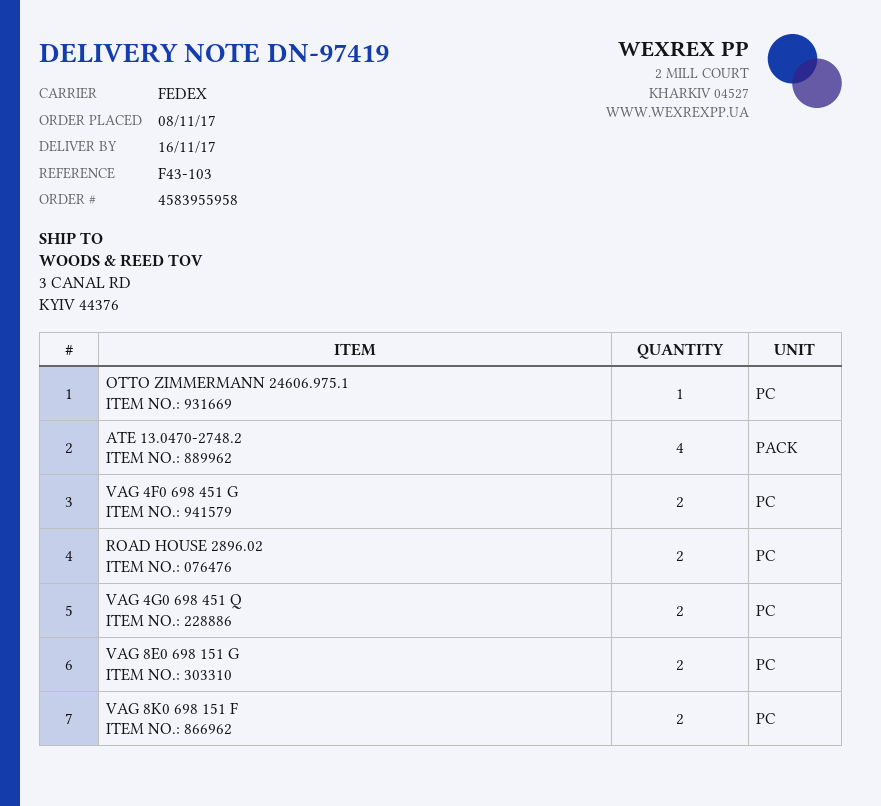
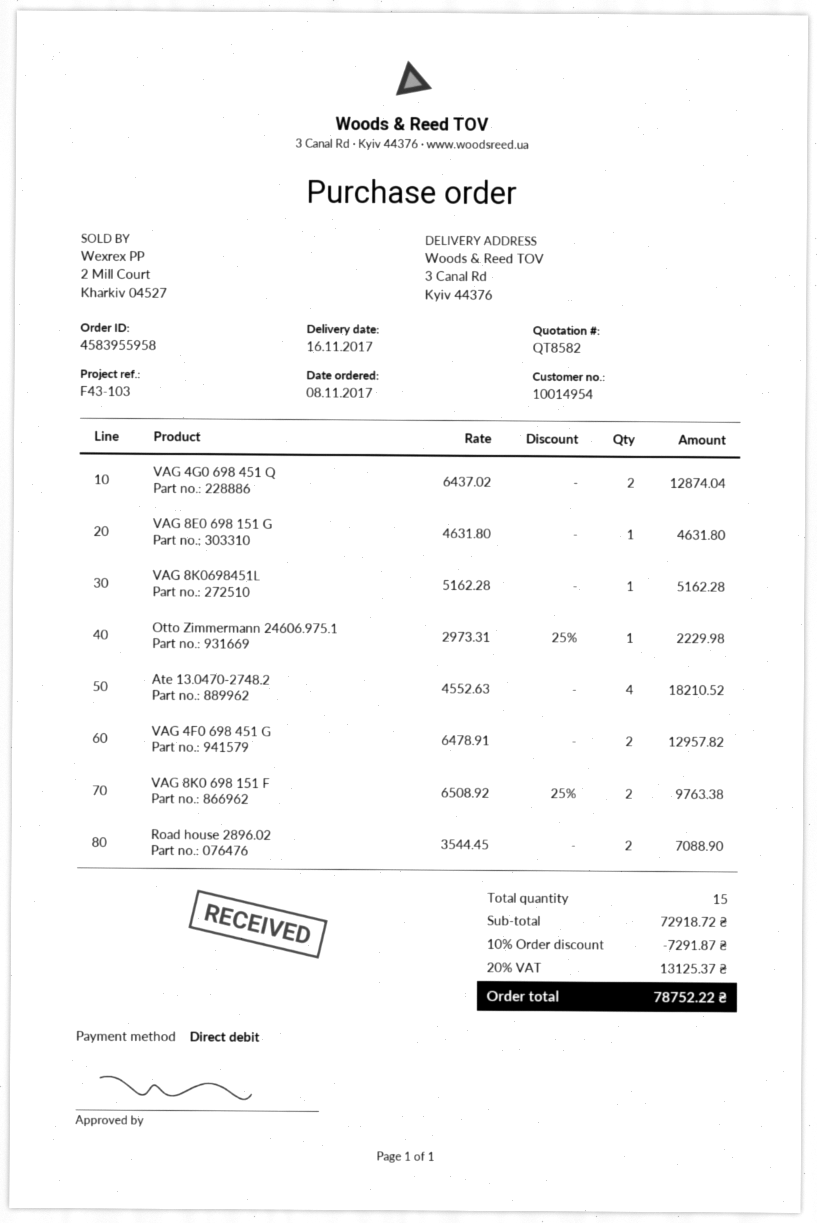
VAG 8E0 698 151 G: 2 -> 1
VAG 8K0698451L: none -> 1

